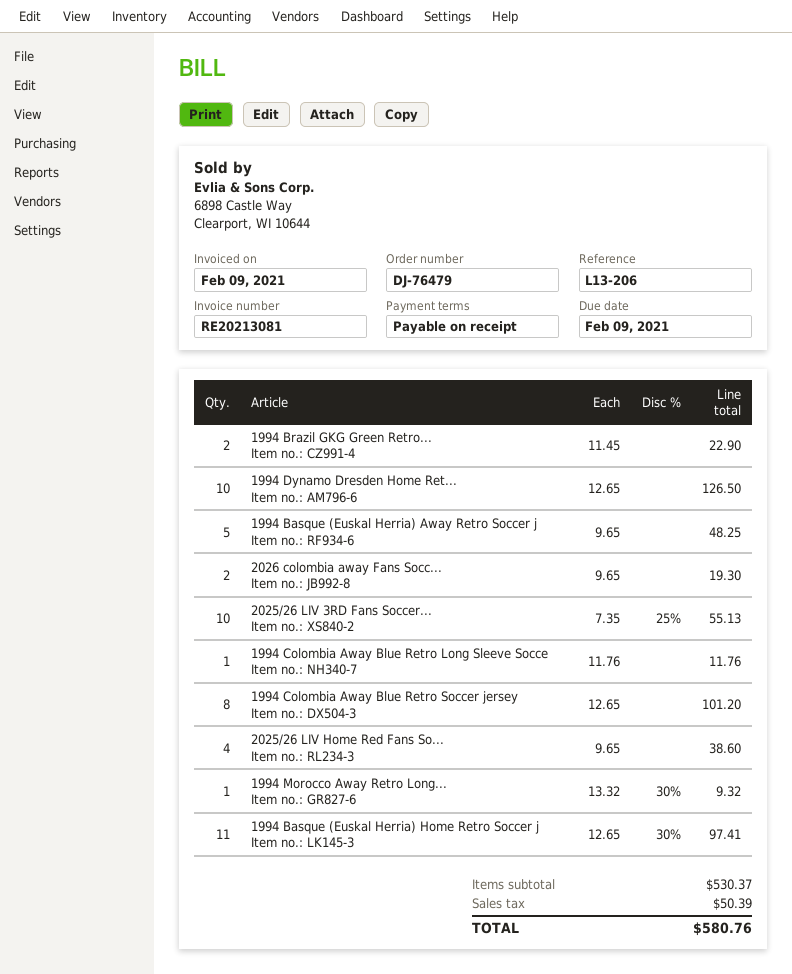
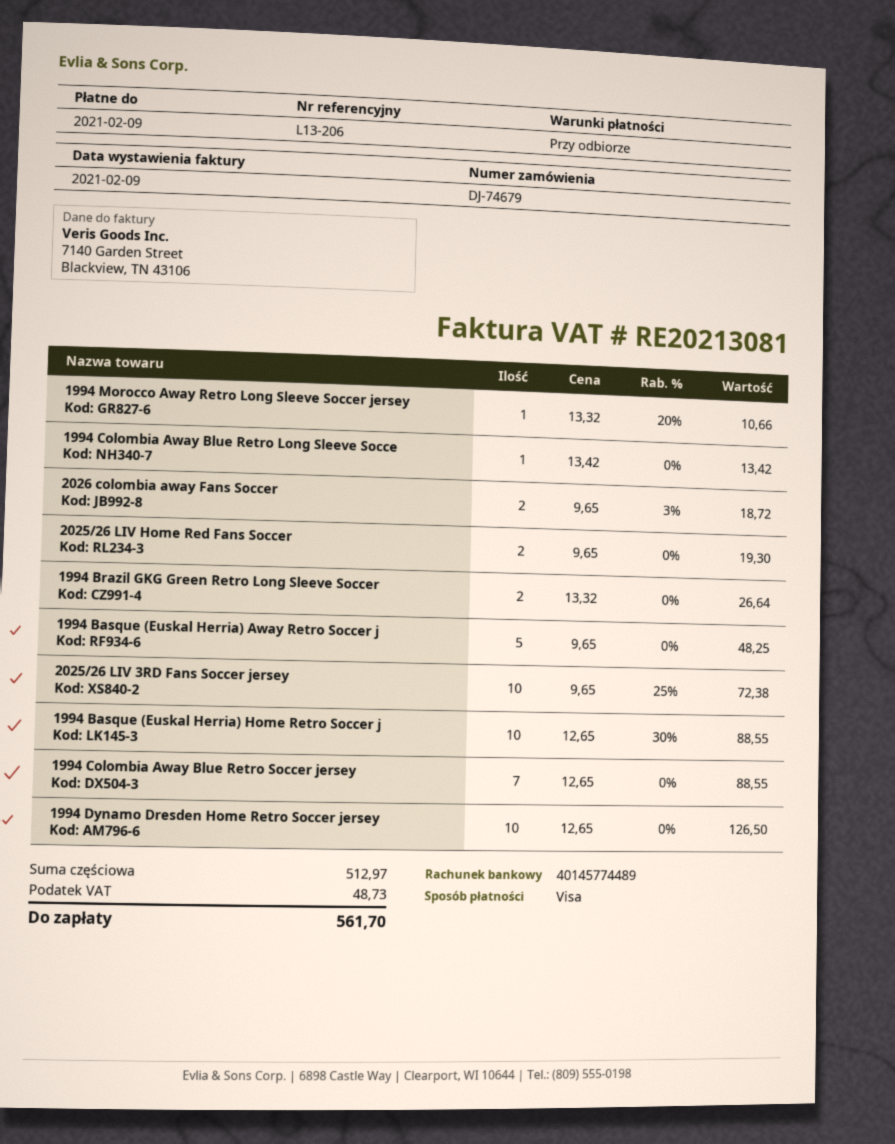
order number: DJ-76479 -> DJ-74679
1994 Brazil GKG Green Retro...: 2 x 11.45 = 22.90 -> 2 x 13.32 = 26.64
2026 colombia away Fans Socc...: 2 x 9.65 = 19.30 -> 2 x 9.65 - 3% = 18.72
2025/26 LIV 3RD Fans Soccer...: 10 x 7.35 - 25% = 55.13 -> 10 x 9.65 - 25% = 72.38
1994 Colombia Away Blue Retro Long Sleeve Socce: 1 x 11.76 = 11.76 -> 1 x 13.42 = 13.42
1994 Colombia Away Blue Retro Soccer jersey: 8 x 12.65 = 101.20 -> 7 x 12.65 = 88.55
2025/26 LIV Home Red Fans So...: 4 x 9.65 = 38.60 -> 2 x 9.65 = 19.30
1994 Morocco Away Retro Long...: 1 x 13.32 - 30% = 9.32 -> 1 x 13.32 - 20% = 10.66
1994 Basque (Euskal Herria) Home Retro Soccer j: 11 x 12.65 - 30% = 97.41 -> 10 x 12.65 - 30% = 88.55
subtotal: 530.37 -> 512.97
tax: 50.39 -> 48.73
total: 580.76 -> 561.70

